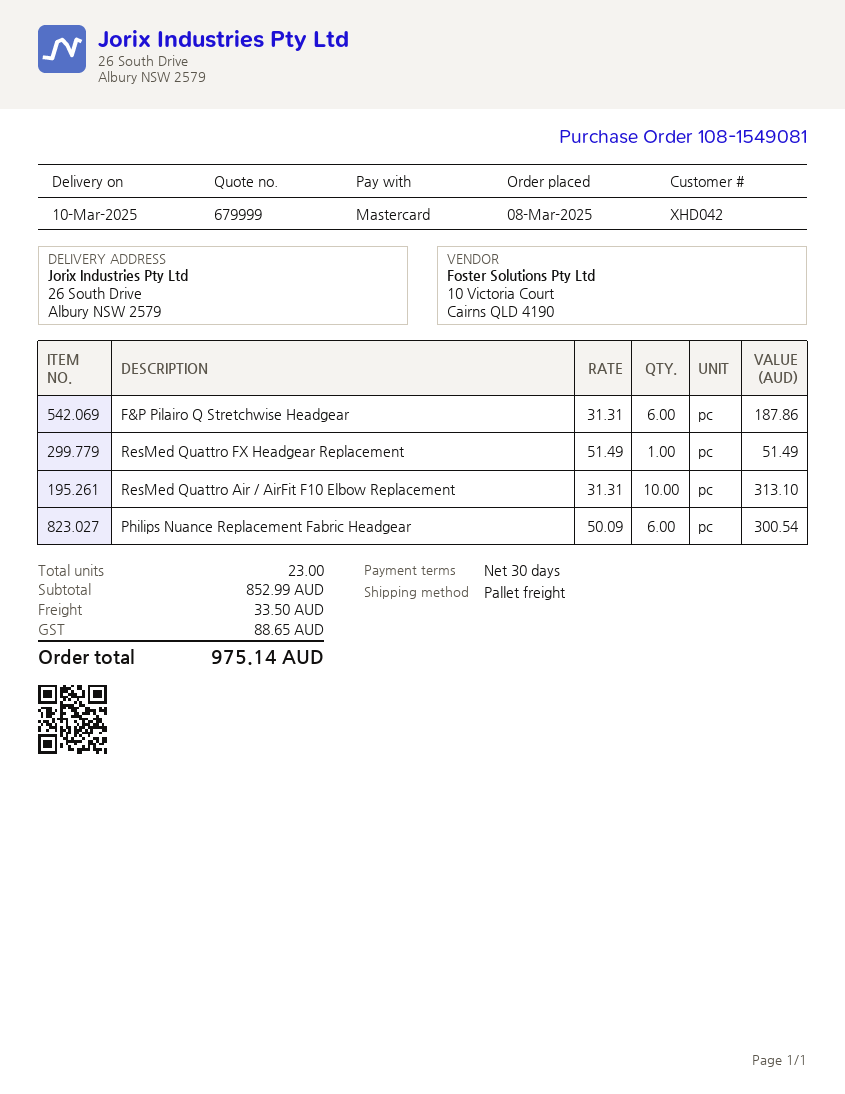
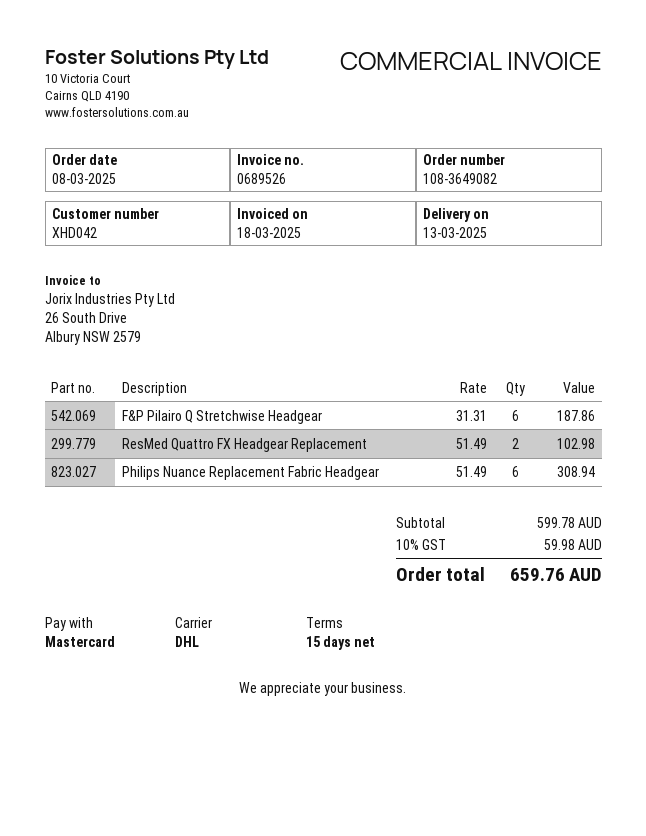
order number: 108-1549081 -> 108-3649082
delivery date: 2025-03-10 -> 2025-03-13
payment terms: 30 days -> 15 days
shipping method: pallet freight -> DHL
ResMed Quattro FX Headgear Replacement: 1 x 51.49 = 51.49 -> 2 x 51.49 = 102.98
ResMed Quattro Air / AirFit F10 Elbow Replacement: 10 x 31.31 = 313.10 -> none
Philips Nuance Replacement Fabric Headgear: 6 x 50.09 = 300.54 -> 6 x 51.49 = 308.94
subtotal: 852.99 -> 599.78
shipping: 33.50 -> none
tax: 88.65 -> 59.98
total: 975.14 -> 659.76

